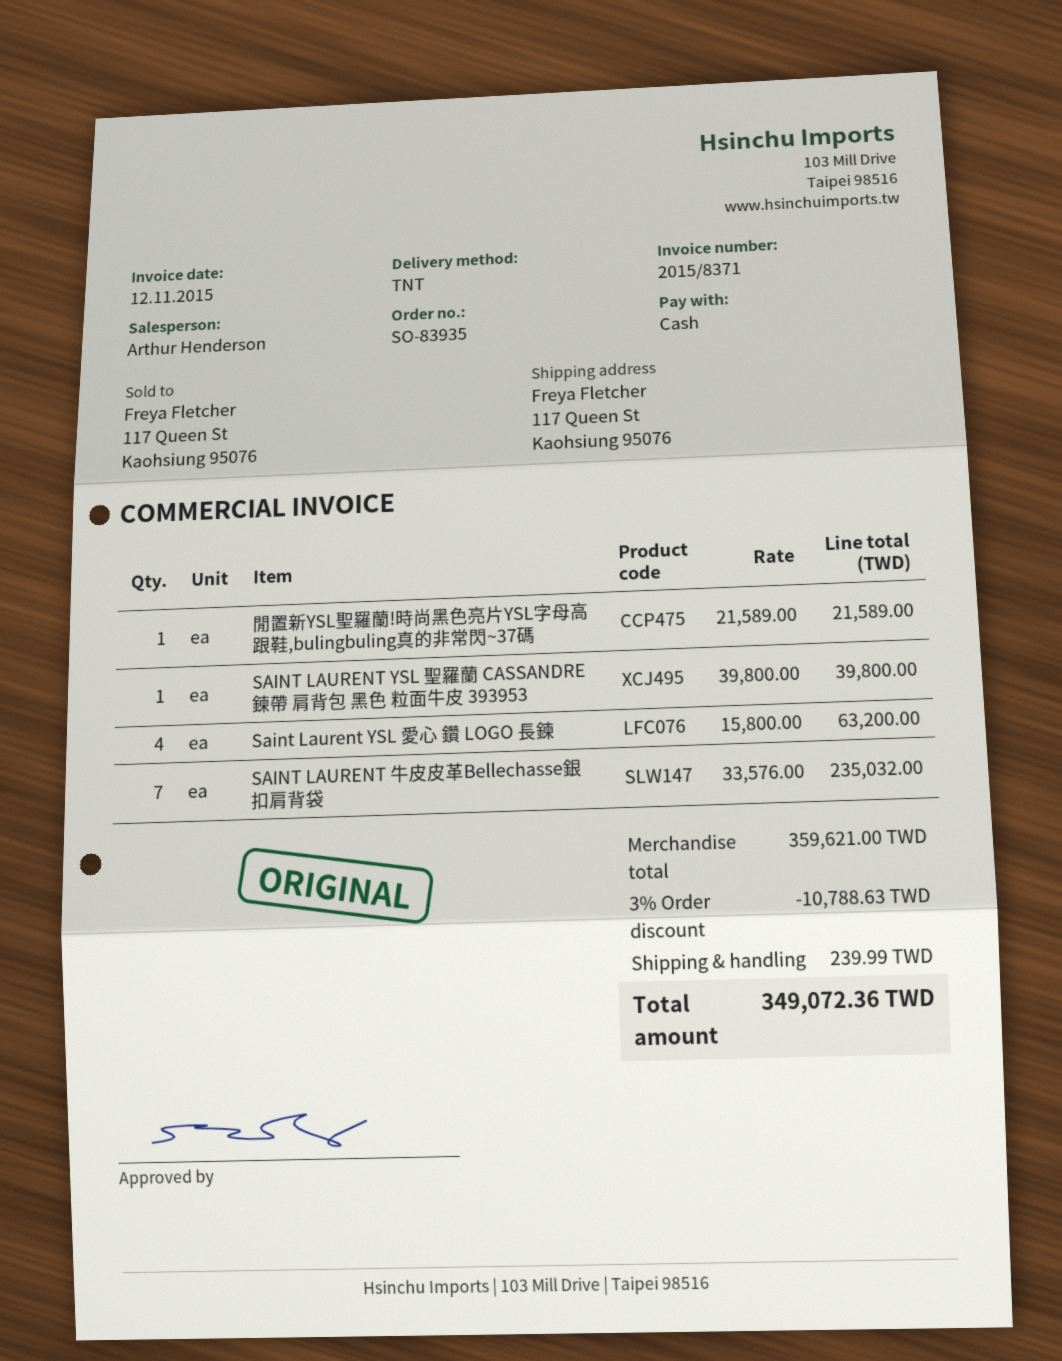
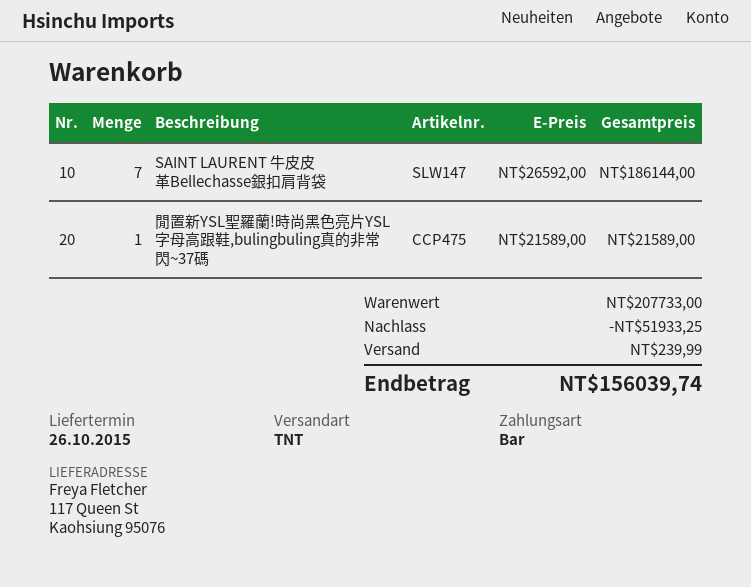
SAINT LAURENT YSL 聖羅蘭 CASSANDRE 鍊帶 肩背包 黑色 粒面牛皮 393953: 1 x 39800.00 = 39800.00 -> none
Saint Laurent YSL 愛心 鑽 LOGO 長鍊: 4 x 15800.00 = 63200.00 -> none
SAINT LAURENT 牛皮皮革Bellechasse銀扣肩背袋: 7 x 33576.00 = 235032.00 -> 7 x 26592.00 = 186144.00
subtotal: 359621.00 -> 207733.00
discount: 10788.63 -> 51933.25
total: 349072.36 -> 156039.74

